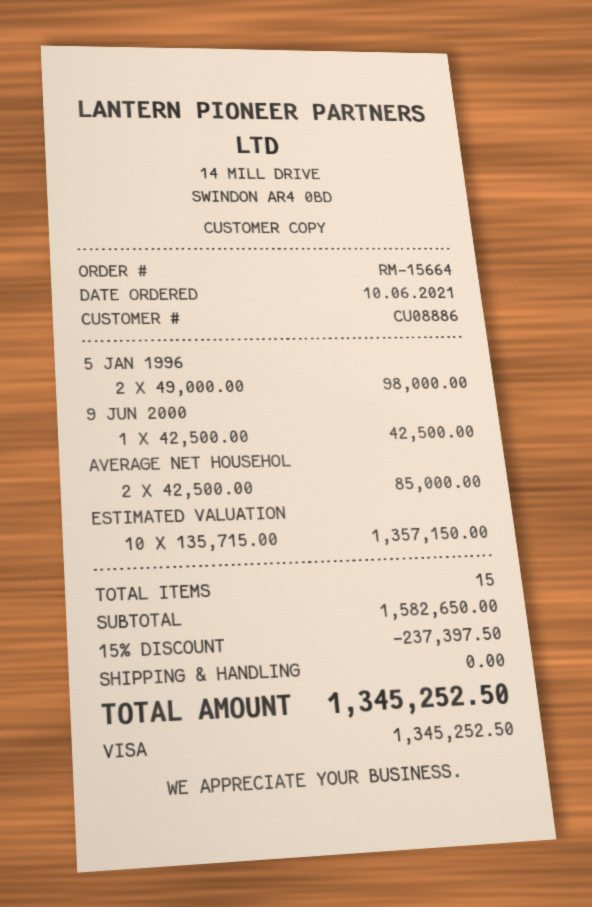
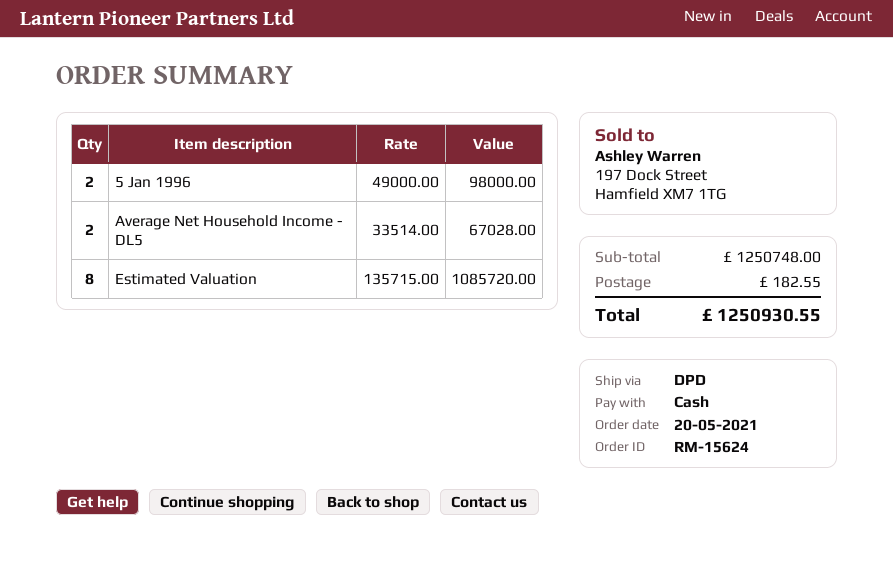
order number: RM-15664 -> RM-15624
order date: 2021-06-10 -> 2021-05-20
payment method: Visa -> cash
9 JUN 2000: 1 x 42500.00 = 42500.00 -> none
AVERAGE NET HOUSEHOL: 2 x 42500.00 = 85000.00 -> 2 x 33514.00 = 67028.00
ESTIMATED VALUATION: 10 x 135715.00 = 1357150.00 -> 8 x 135715.00 = 1085720.00
subtotal: 1582650.00 -> 1250748.00
discount: 15% = 237397.50 -> none
shipping: 0.00 -> 182.55
total: 1345252.50 -> 1250930.55

